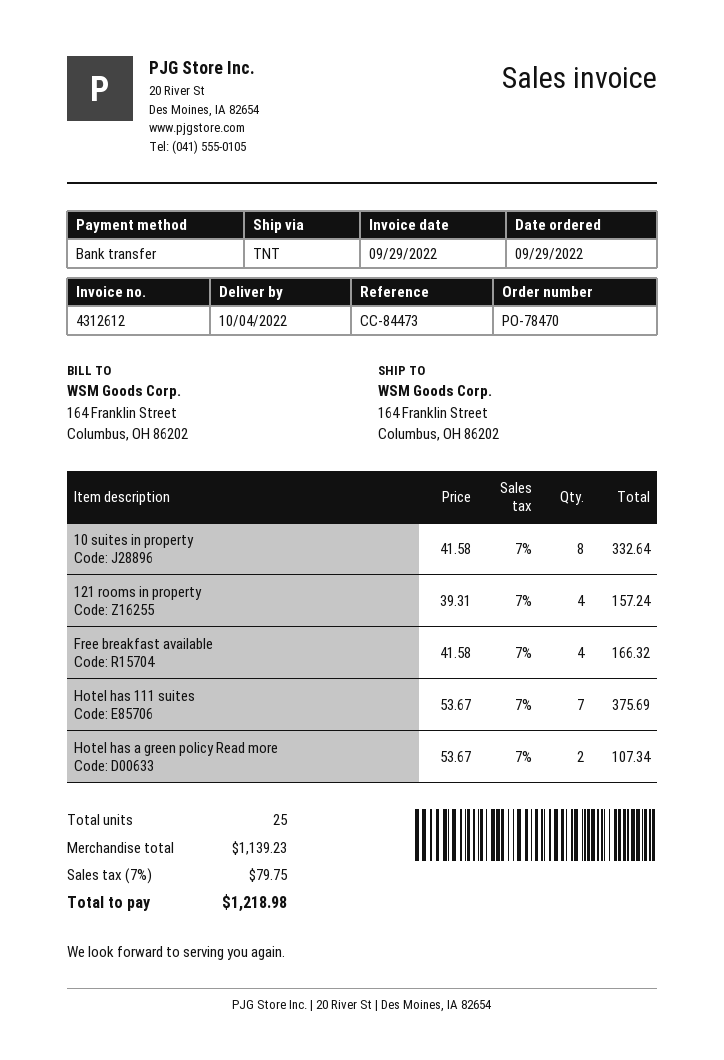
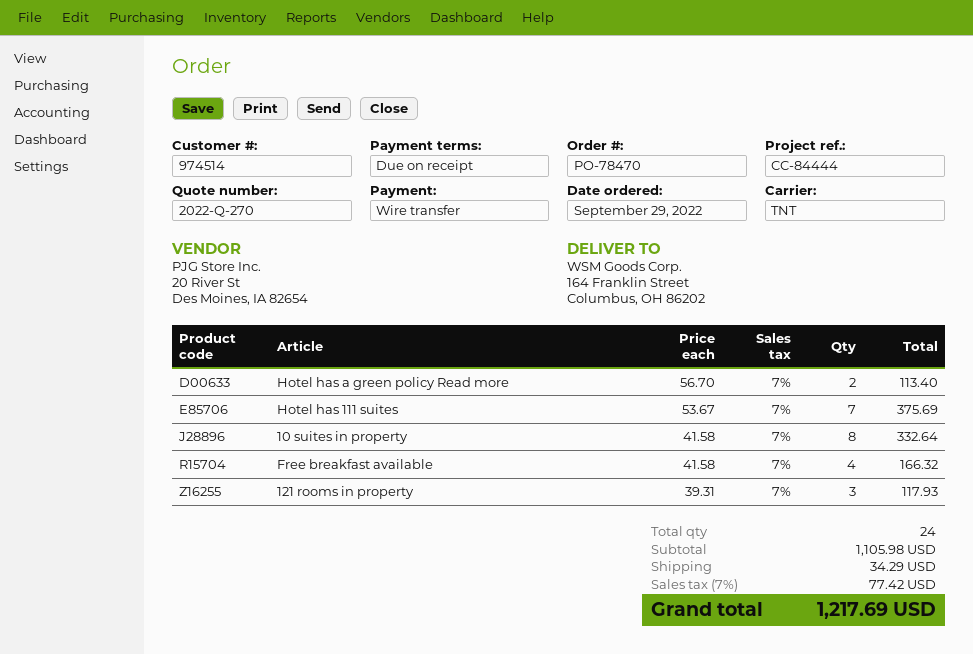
reference: CC-84473 -> CC-84444
121 rooms in property: 4 x 39.31 = 157.24 -> 3 x 39.31 = 117.93
Hotel has a green policy Read more: 2 x 53.67 = 107.34 -> 2 x 56.70 = 113.40
total quantity: 25 -> 24
subtotal: 1139.23 -> 1105.98
shipping: none -> 34.29
tax: 7% = 79.75 -> 7% = 77.42
total: 1218.98 -> 1217.69

